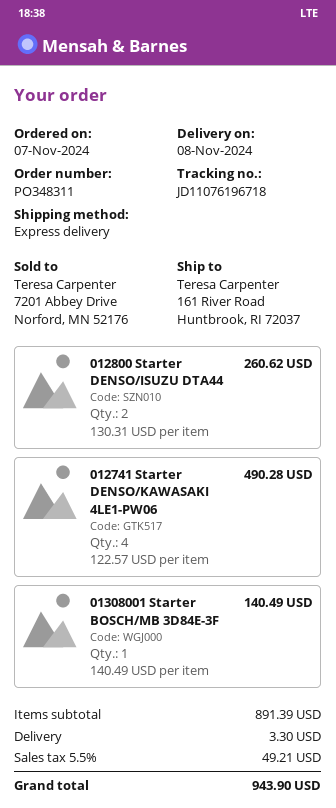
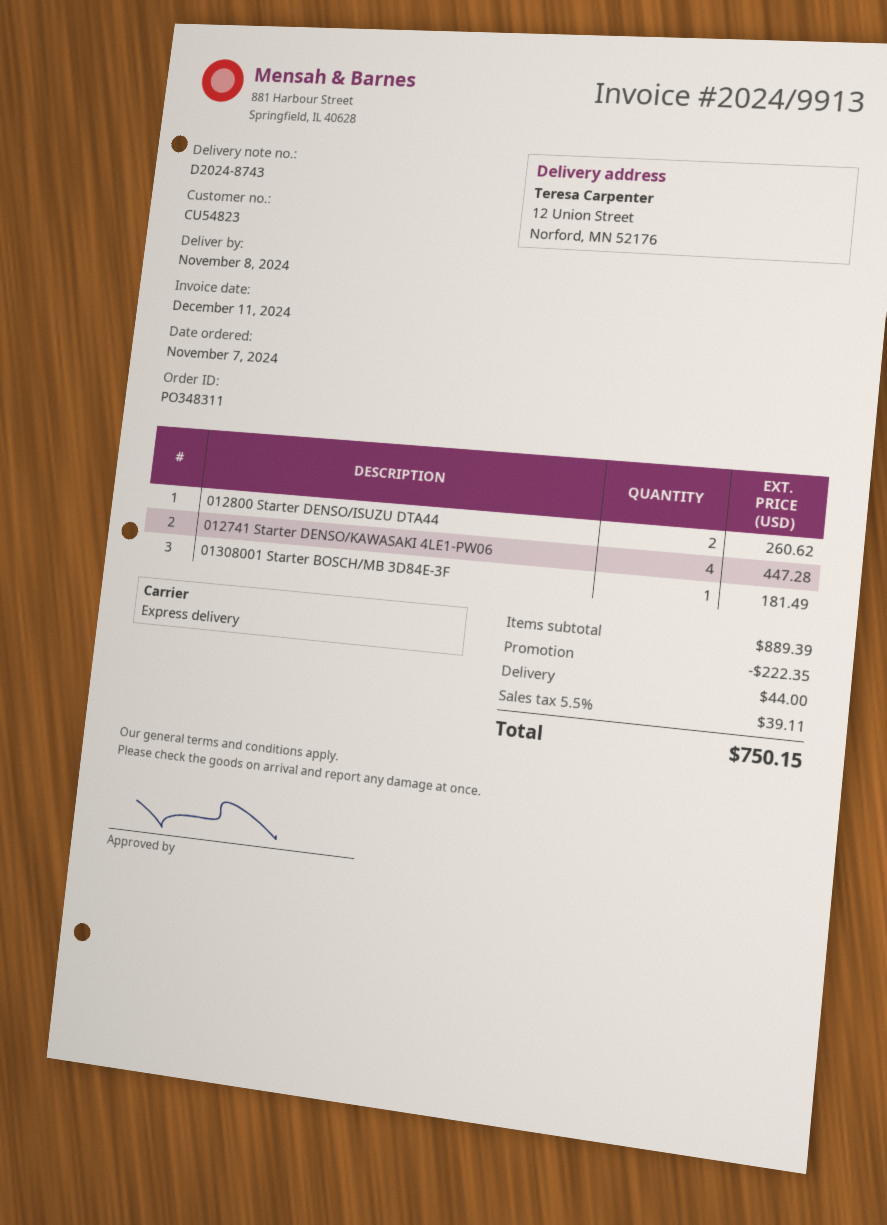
ship to: 161 River Road, Huntbrook, RI 72037 -> 12 Union Street, Norford, MN 52176
012741 Starter DENSO/KAWASAKI 4LE1-PW06: 4 for 490.28 -> 4 for 447.28
01308001 Starter BOSCH/MB 3D84E-3F: 1 for 140.49 -> 1 for 181.49
subtotal: 891.39 -> 889.39
discount: none -> 222.35
shipping: 3.30 -> 44.00
tax: 5.5% = 49.21 -> 5.5% = 39.11
total: 943.90 -> 750.15

